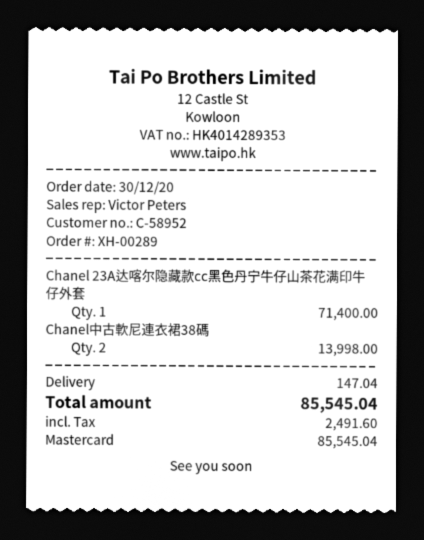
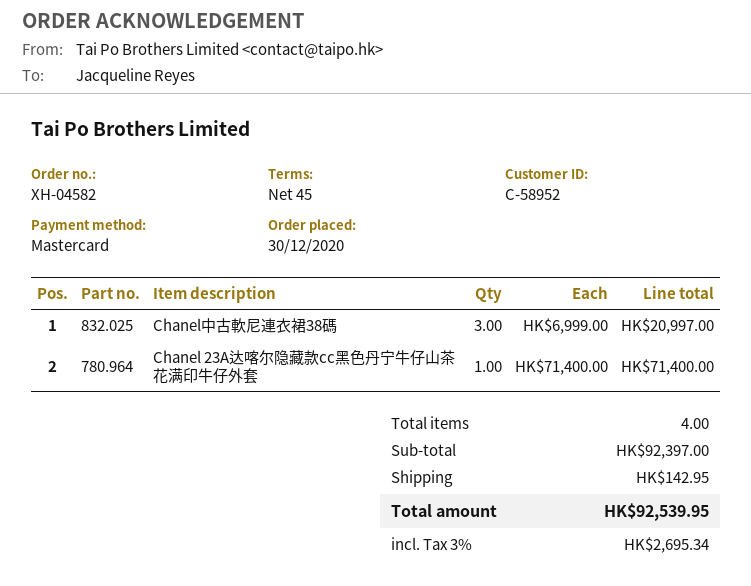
order number: XH-00289 -> XH-04582
Chanel中古軟尼連衣裙38碼: 2 for 13998.00 -> 3 for 20997.00
shipping: 147.04 -> 142.95
tax: 2491.60 -> 2695.34
total: 85545.04 -> 92539.95

